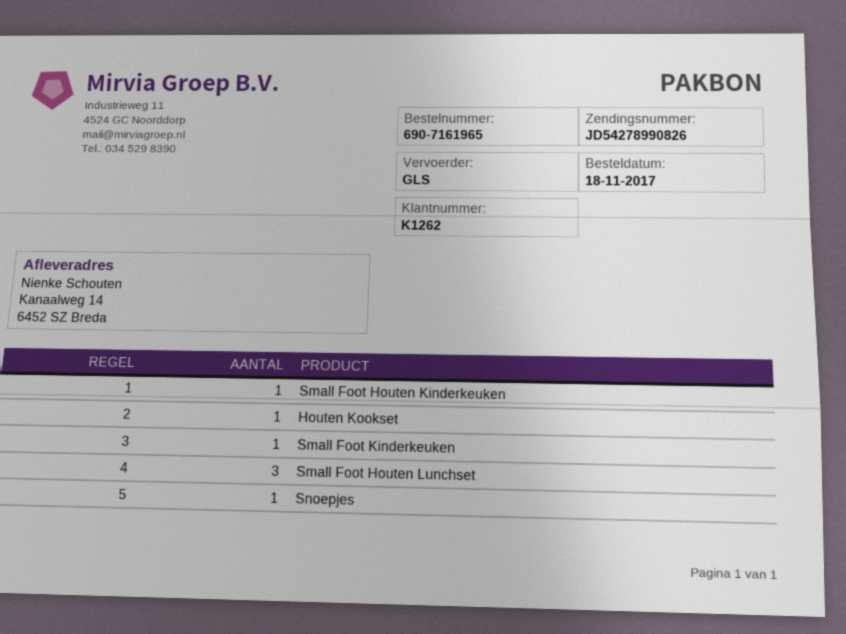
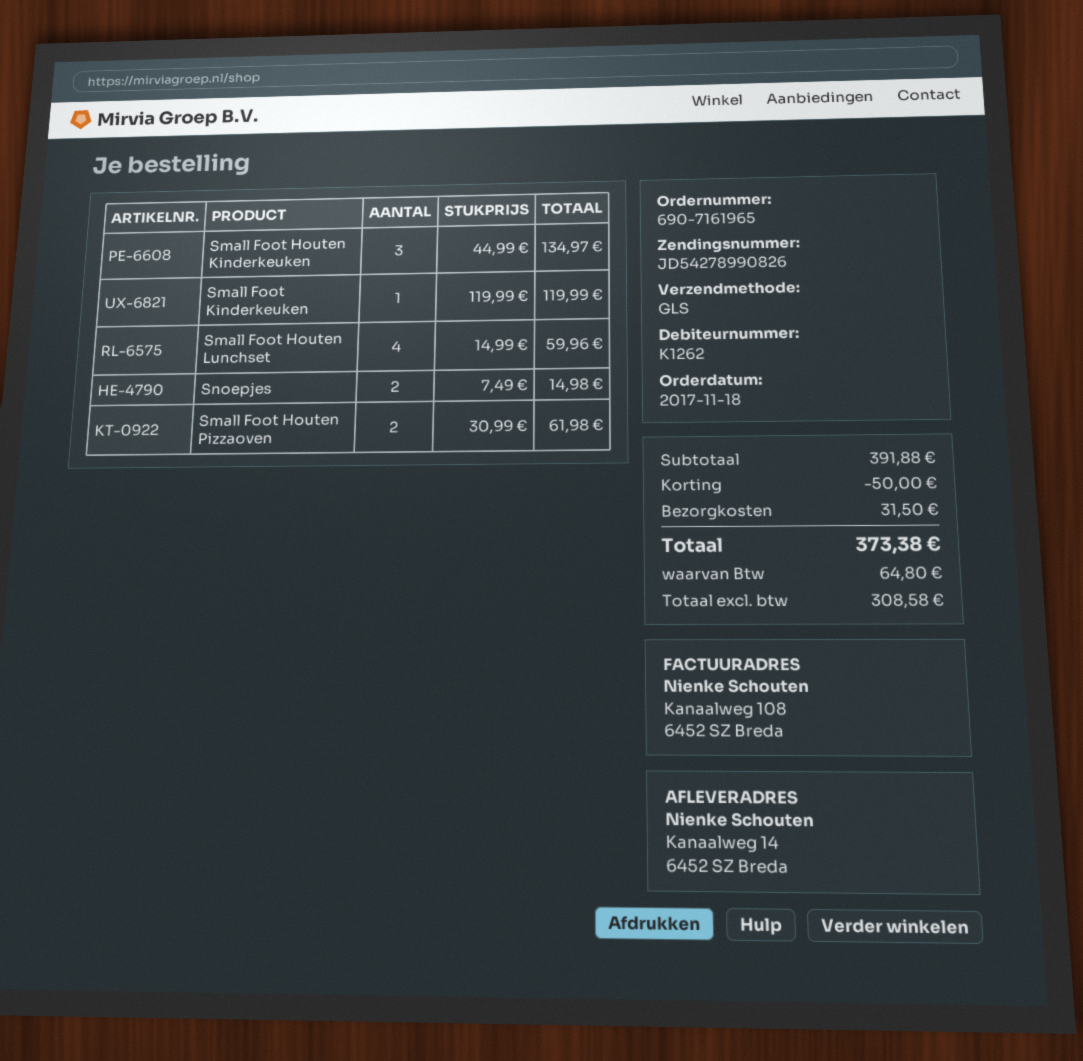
Small Foot Houten Kinderkeuken: 1 -> 3
Houten Kookset: 1 -> none
Small Foot Houten Lunchset: 3 -> 4
Snoepjes: 1 -> 2
Small Foot Houten Pizzaoven: none -> 2

